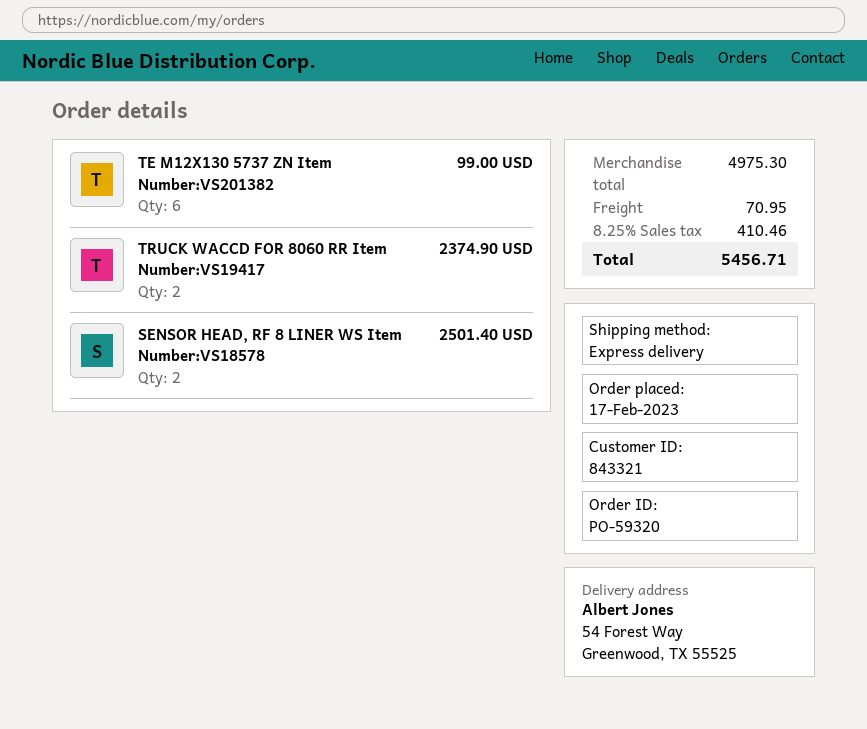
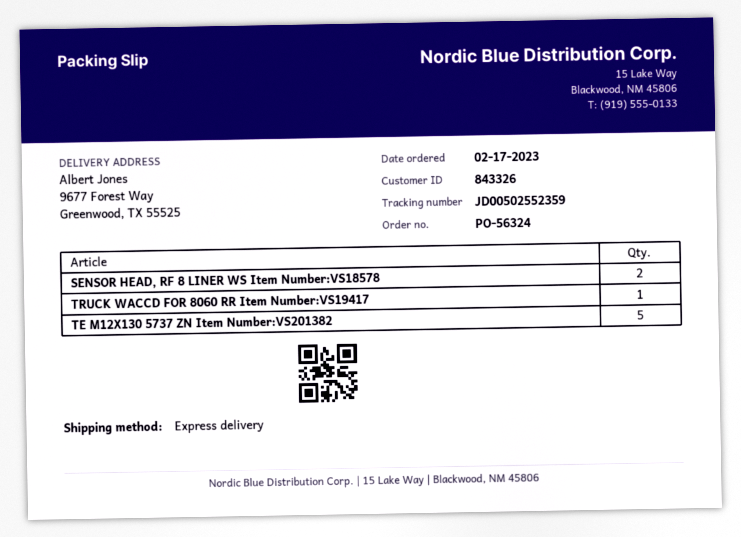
order number: PO-59320 -> PO-56324
customer number: 843321 -> 843326
ship to: 54 Forest Way, Greenwood, TX 55525 -> 9677 Forest Way, Greenwood, TX 55525
TE M12X130 5737 ZN Item Number:VS201382: 6 -> 5
TRUCK WACCD FOR 8060 RR Item Number:VS19417: 2 -> 1

